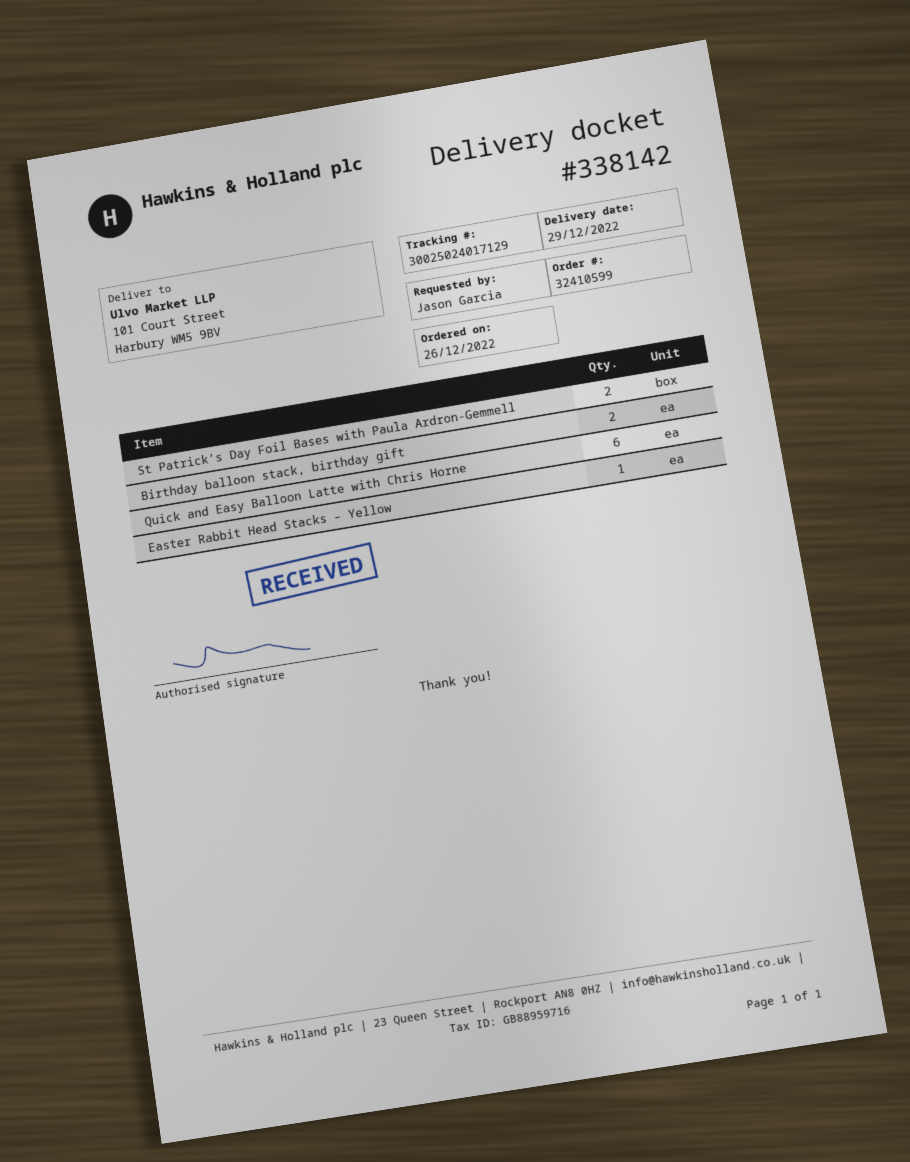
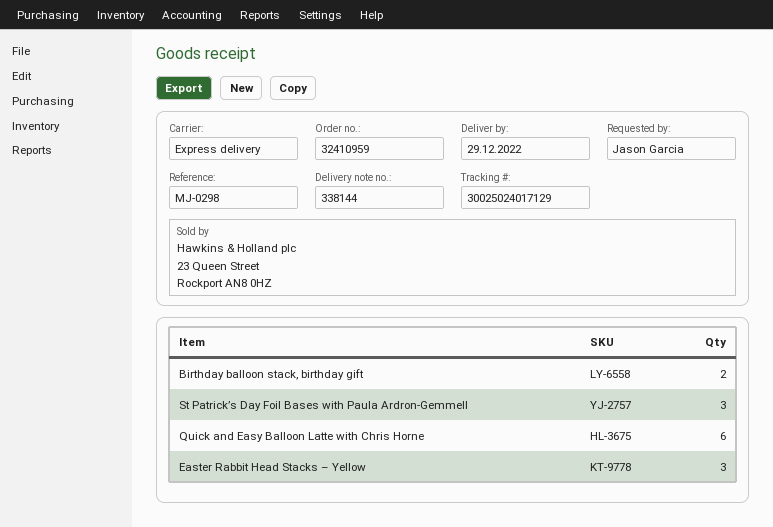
order number: 32410599 -> 32410959
delivery note number: 338142 -> 338144
St Patrick’s Day Foil Bases with Paula Ardron-Gemmell: 2 -> 3
Easter Rabbit Head Stacks – Yellow: 1 -> 3

